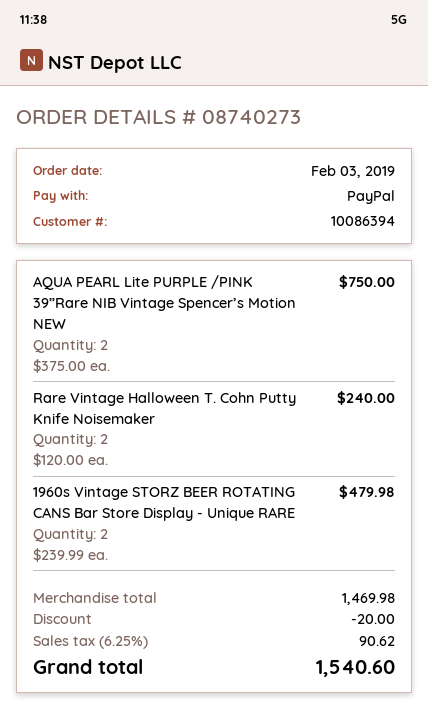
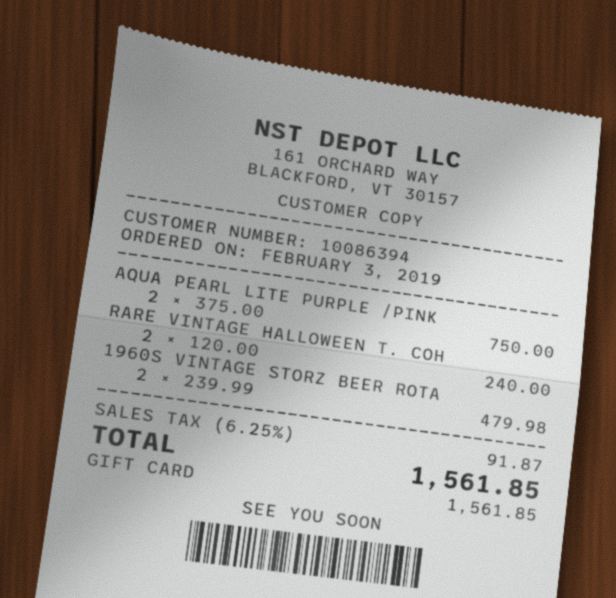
payment method: PayPal -> gift card
discount: 20.00 -> none
tax: 6.25% = 90.62 -> 6.25% = 91.87
total: 1540.60 -> 1561.85

